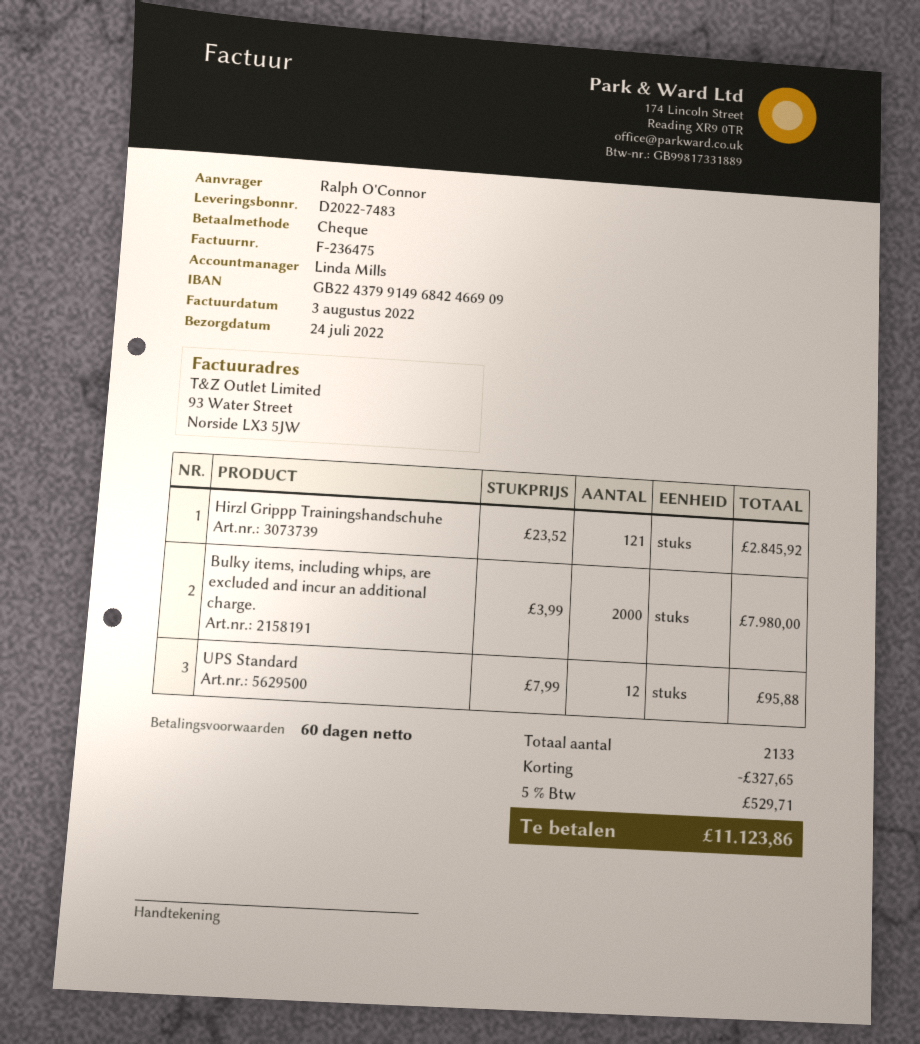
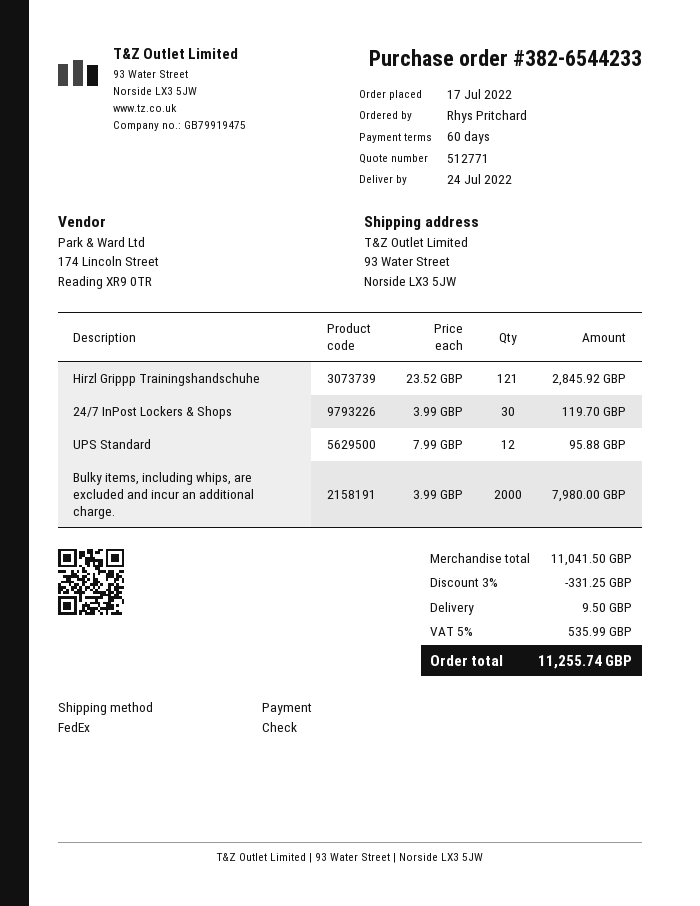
ordered by: Ralph O'Connor -> Rhys Pritchard
24/7 InPost Lockers & Shops: none -> 30 x 3.99 = 119.70
discount: 327.65 -> 331.25
shipping: none -> 9.50
tax: 5% = 529.71 -> 5% = 535.99
total: 11123.86 -> 11255.74

